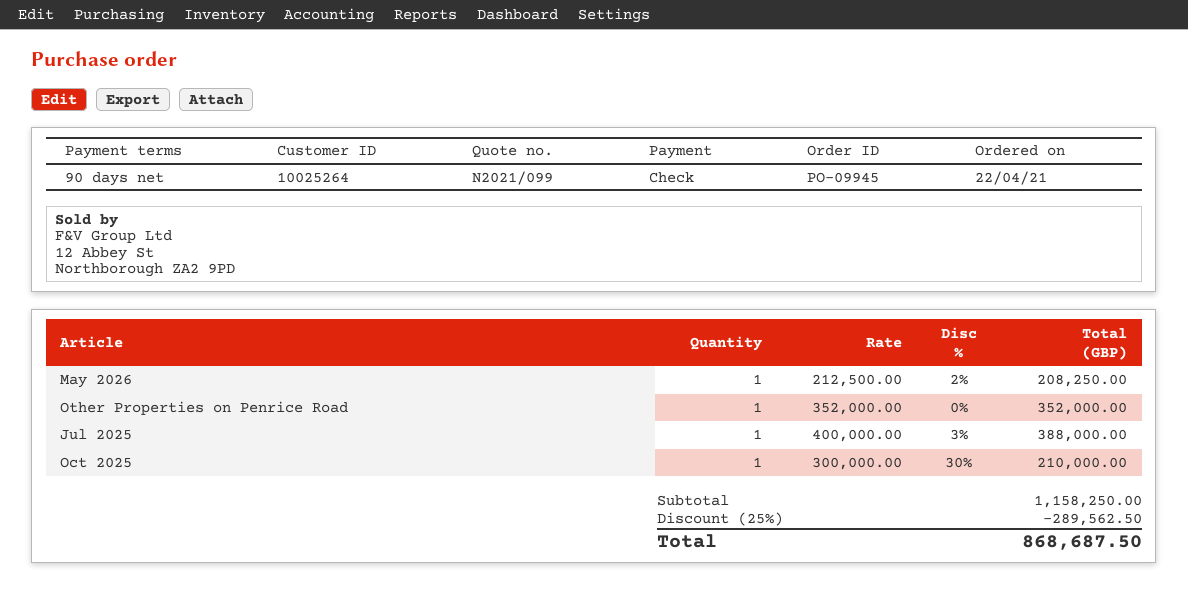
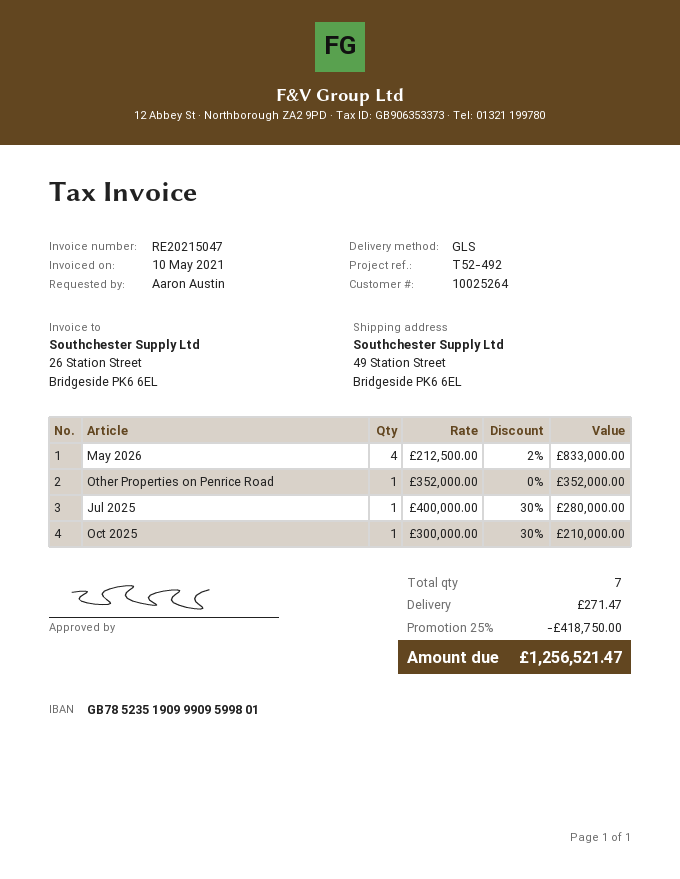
May 2026: 1 x 212500.00 - 2% = 208250.00 -> 4 x 212500.00 - 2% = 833000.00
Jul 2025: 1 x 400000.00 - 3% = 388000.00 -> 1 x 400000.00 - 30% = 280000.00
discount: 25% = 289562.50 -> 25% = 418750.00
shipping: none -> 271.47
total: 868687.50 -> 1256521.47

